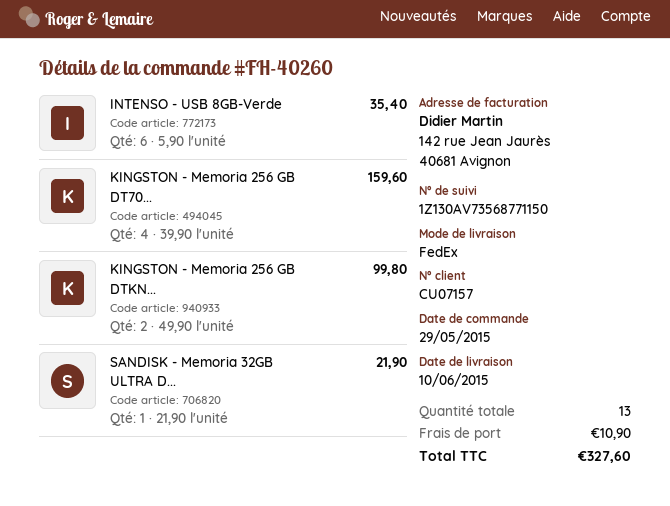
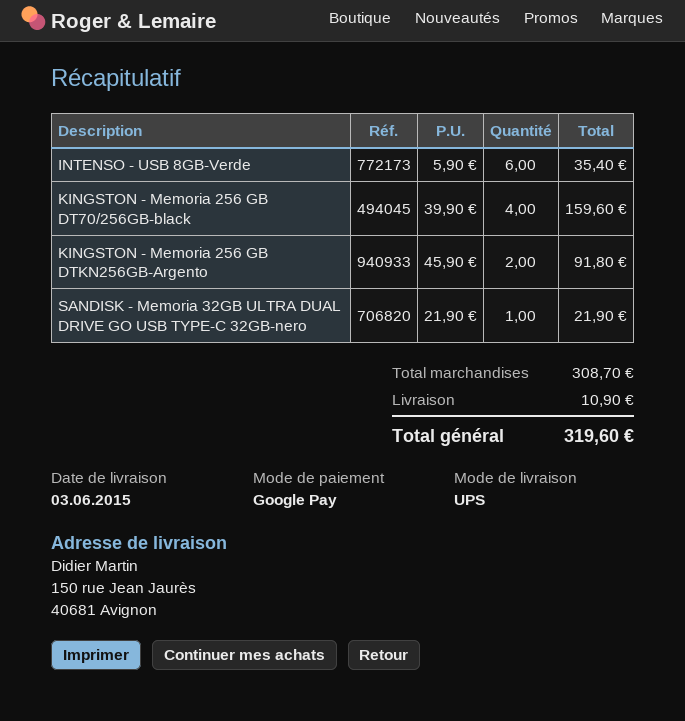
delivery date: 2015-06-10 -> 2015-06-03
shipping method: FedEx -> UPS
KINGSTON - Memoria 256 GB DTKN...: 2 x 49.90 = 99.80 -> 2 x 45.90 = 91.80
total: 327.60 -> 319.60

